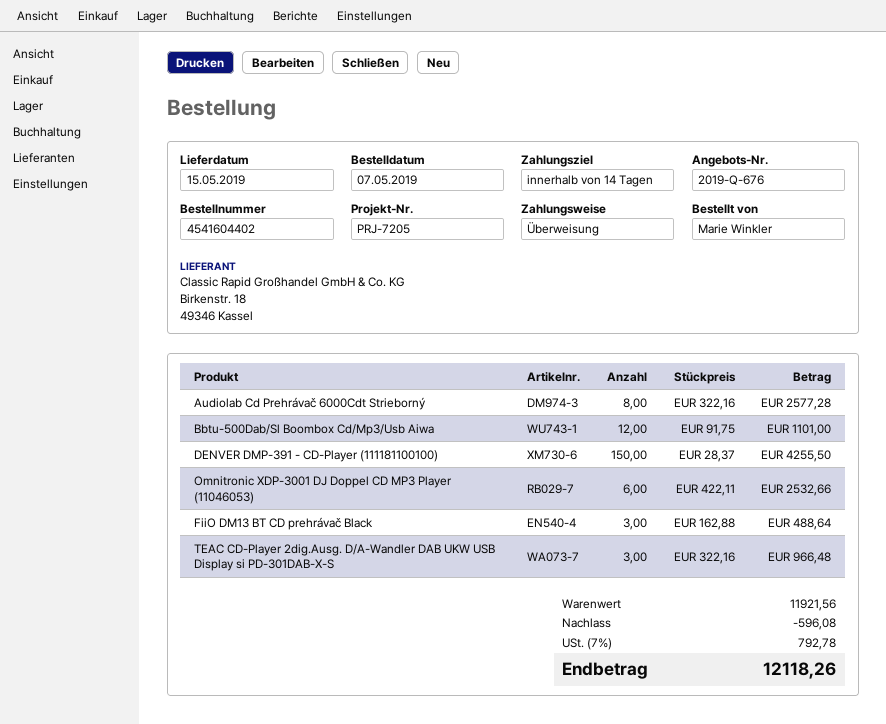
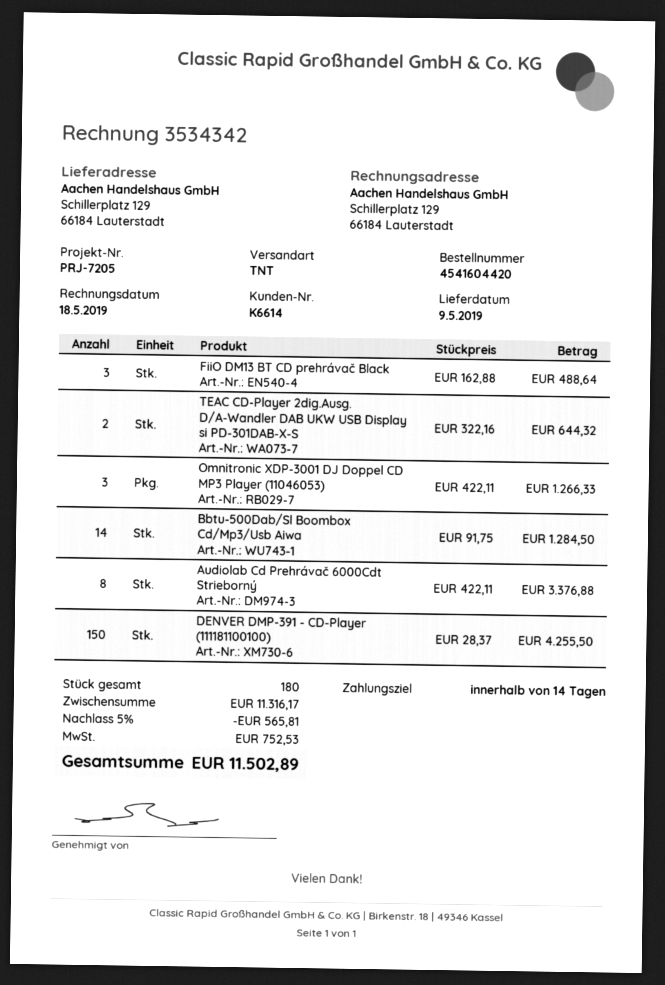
order number: 4541604402 -> 4541604420
delivery date: 2019-05-15 -> 2019-05-09
Audiolab Cd Prehrávač 6000Cdt Strieborný: 8 x 322.16 = 2577.28 -> 8 x 422.11 = 3376.88
Bbtu-500Dab/Sl Boombox Cd/Mp3/Usb Aiwa: 12 x 91.75 = 1101.00 -> 14 x 91.75 = 1284.50
Omnitronic XDP-3001 DJ Doppel CD MP3 Player (11046053): 6 x 422.11 = 2532.66 -> 3 x 422.11 = 1266.33
TEAC CD-Player 2dig.Ausg. D/A-Wandler DAB UKW USB Display si PD-301DAB-X-S: 3 x 322.16 = 966.48 -> 2 x 322.16 = 644.32
subtotal: 11921.56 -> 11316.17
discount: 596.08 -> 565.81
tax: 792.78 -> 752.53
total: 12118.26 -> 11502.89

